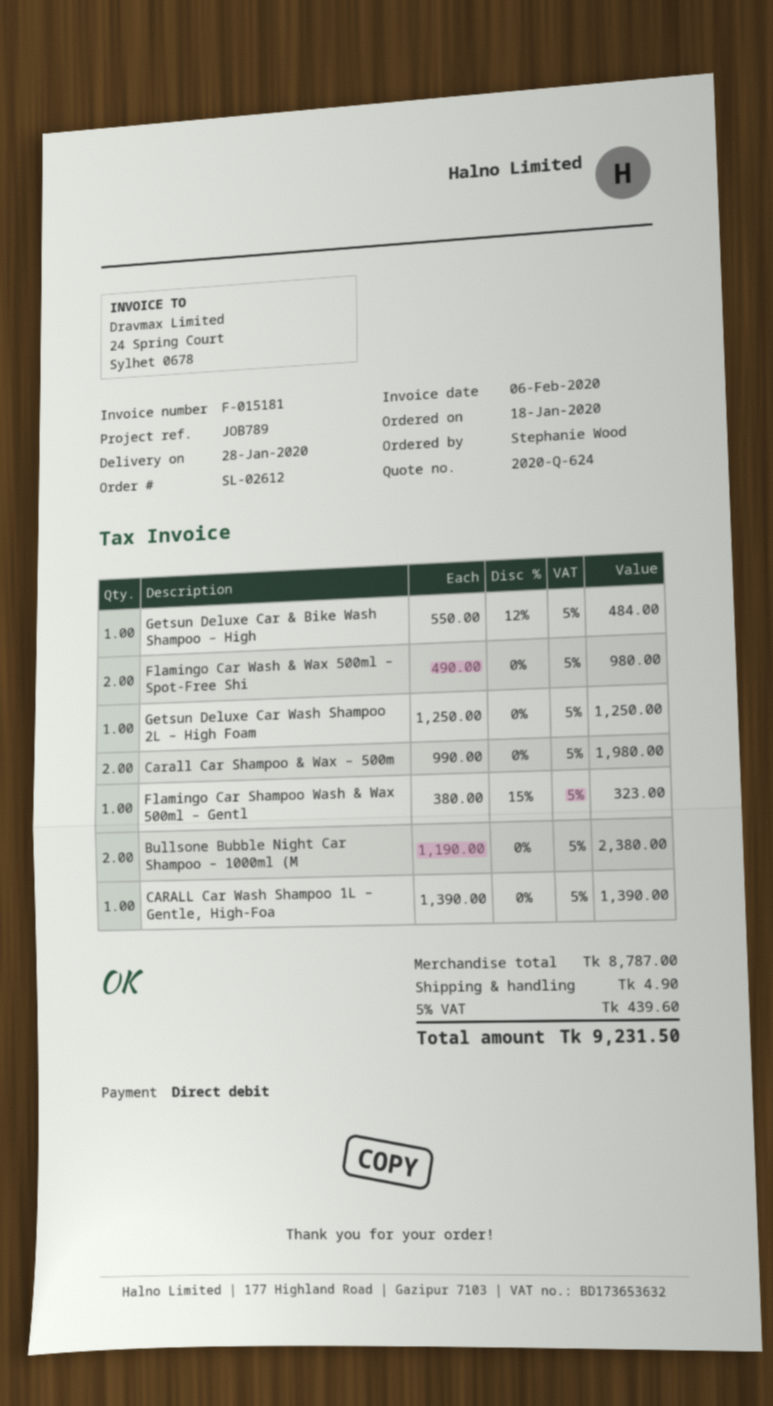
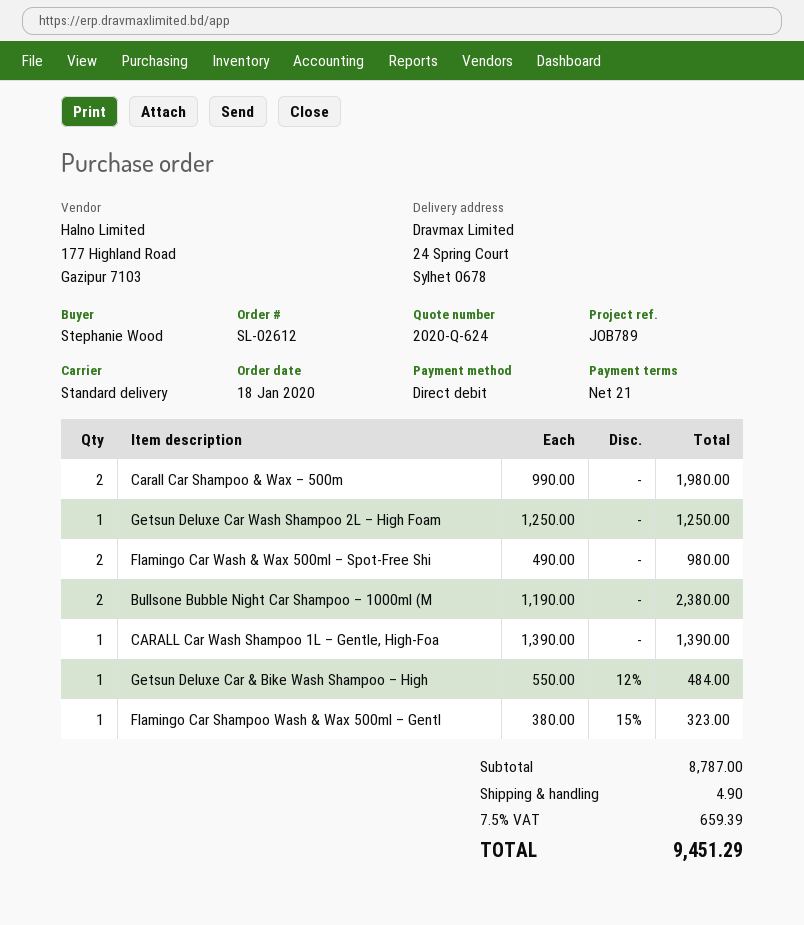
tax: 5% = 439.60 -> 7.5% = 659.39
total: 9231.50 -> 9451.29

